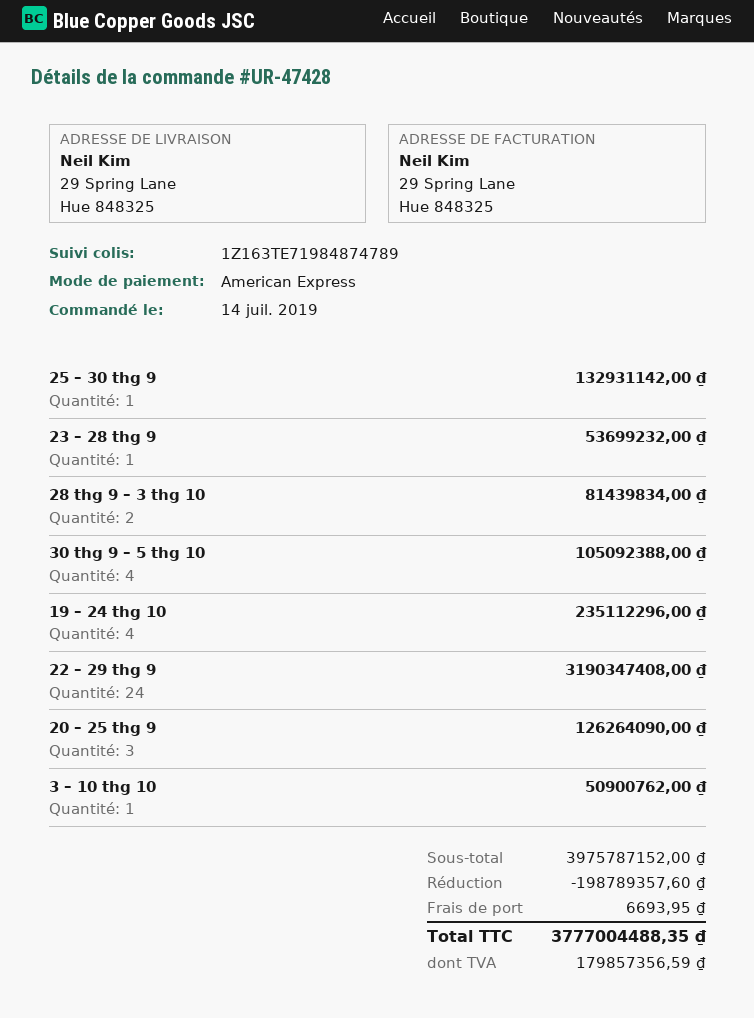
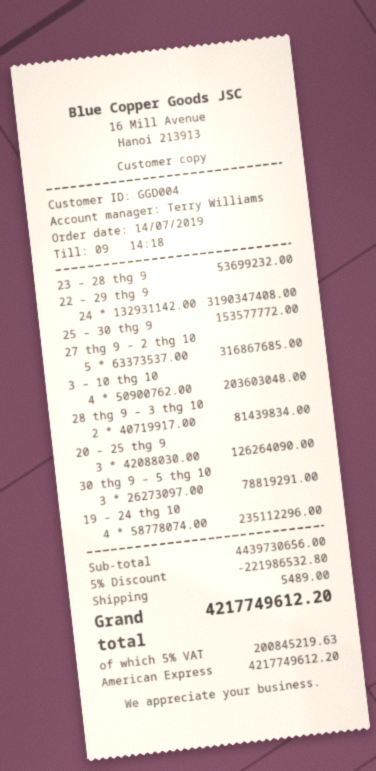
25 – 30 thg 9: 1 for 132931142.00 -> 1 for 153577772.00
30 thg 9 – 5 thg 10: 4 for 105092388.00 -> 3 for 78819291.00
3 – 10 thg 10: 1 for 50900762.00 -> 4 for 203603048.00
27 thg 9 – 2 thg 10: none -> 5 for 316867685.00
subtotal: 3975787152.00 -> 4439730656.00
discount: 198789357.60 -> 221986532.80
shipping: 6693.95 -> 5489.00
tax: 179857356.59 -> 200845219.63
total: 3777004488.35 -> 4217749612.20

